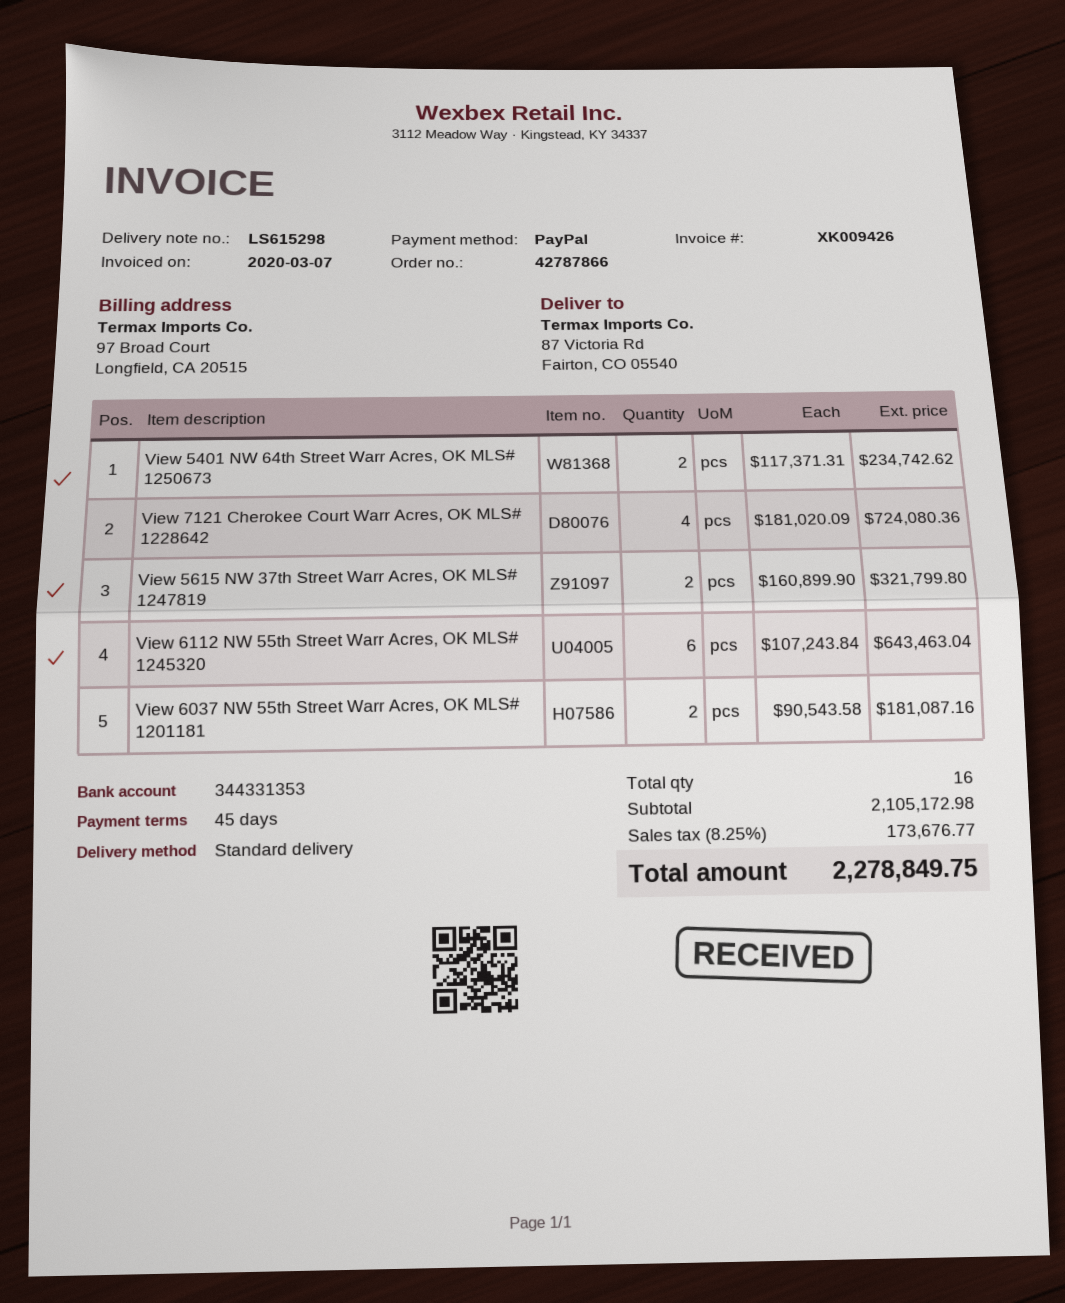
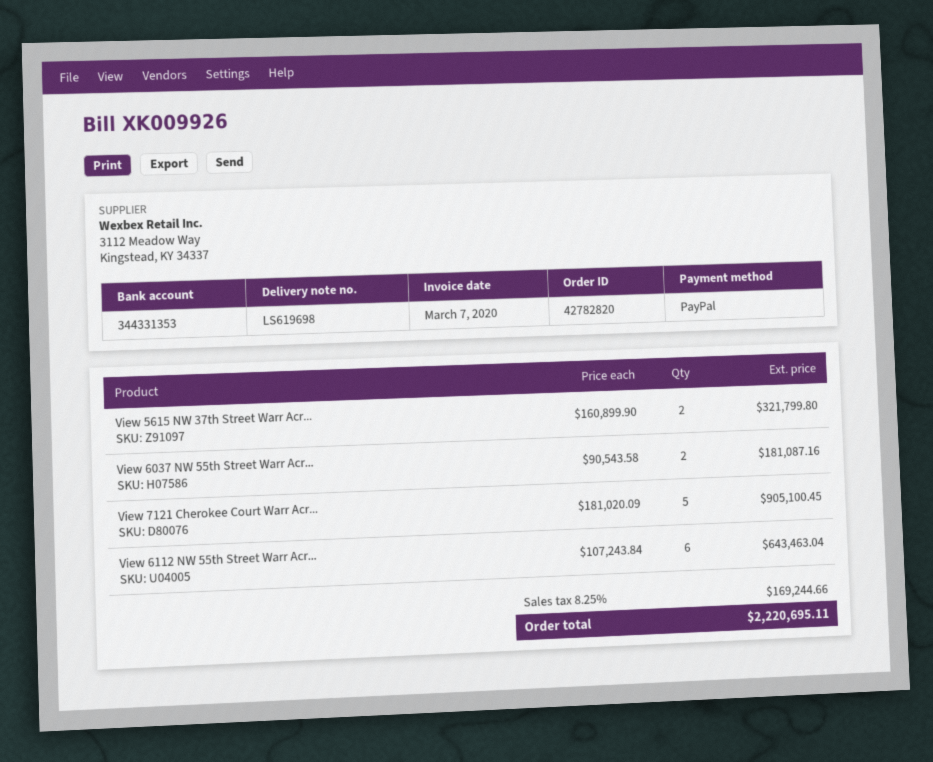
order number: 42787866 -> 42782820
delivery note number: LS615298 -> LS619698
invoice number: XK009426 -> XK009926
View 5401 NW 64th Street Warr Acres, OK MLS# 1250673: 2 x 117371.31 = 234742.62 -> none
View 7121 Cherokee Court Warr Acres, OK MLS# 1228642: 4 x 181020.09 = 724080.36 -> 5 x 181020.09 = 905100.45
tax: 8.25% = 173676.77 -> 8.25% = 169244.66
total: 2278849.75 -> 2220695.11

